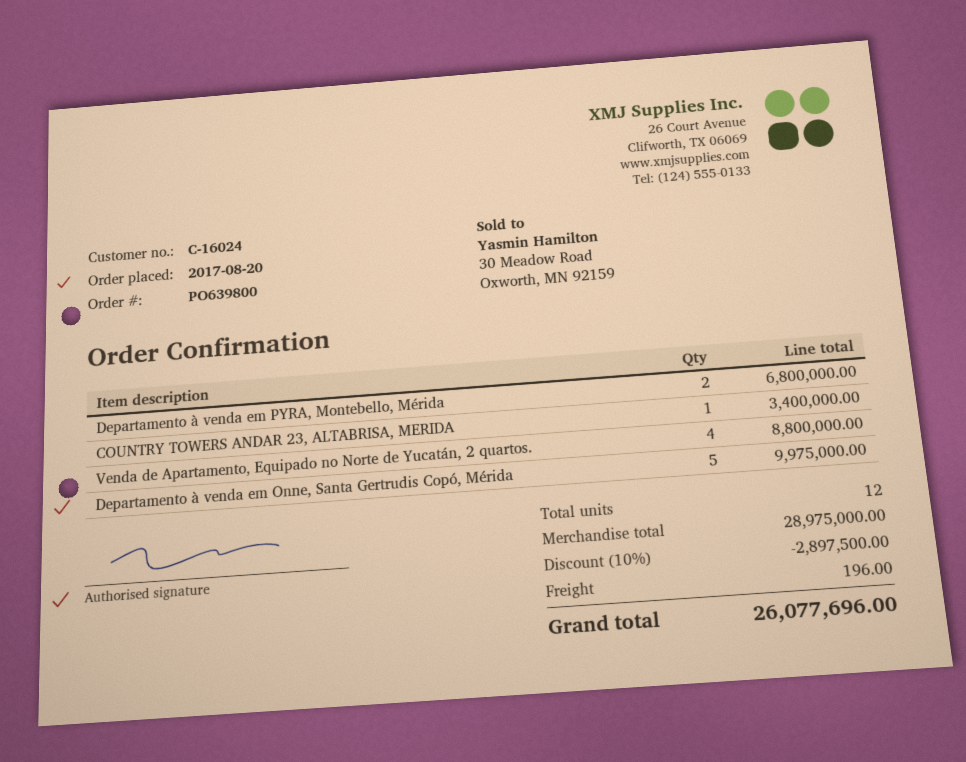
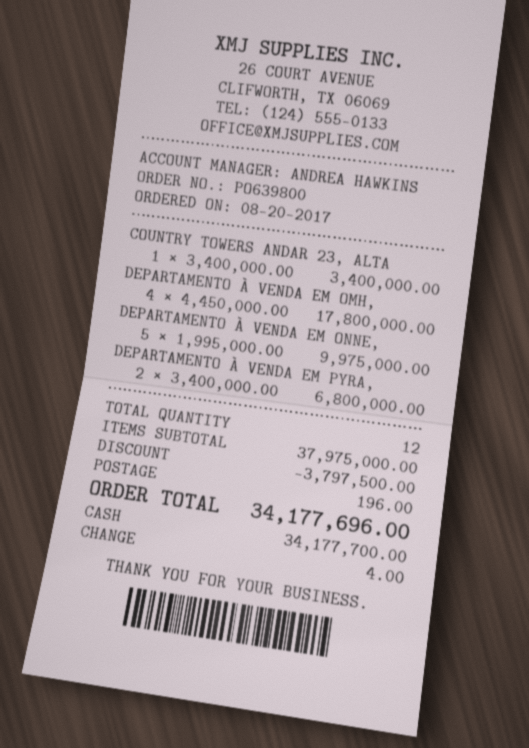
Venda de Apartamento, Equipado no Norte de Yucatán, 2 quartos.: 4 for 8800000.00 -> none
DEPARTAMENTO À VENDA EM OMH,: none -> 4 for 17800000.00
subtotal: 28975000.00 -> 37975000.00
discount: 2897500.00 -> 3797500.00
total: 26077696.00 -> 34177696.00

